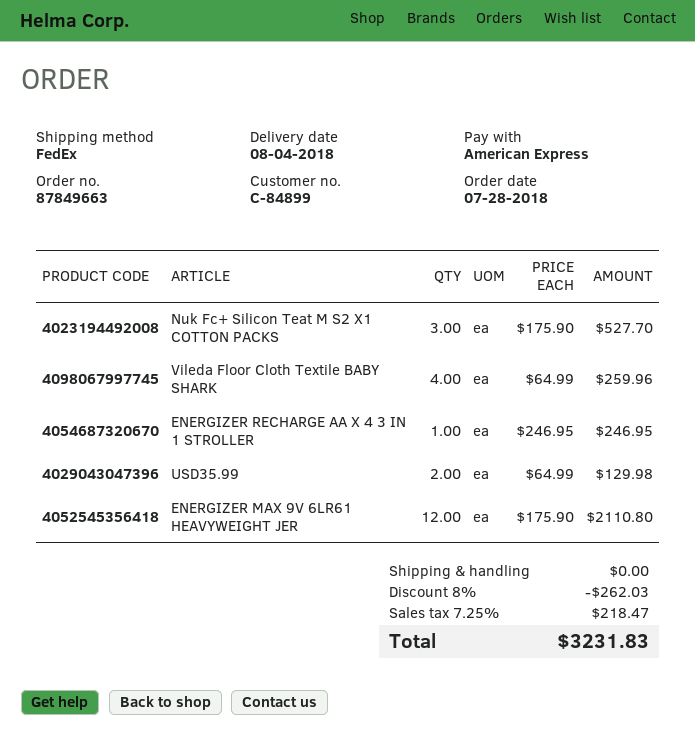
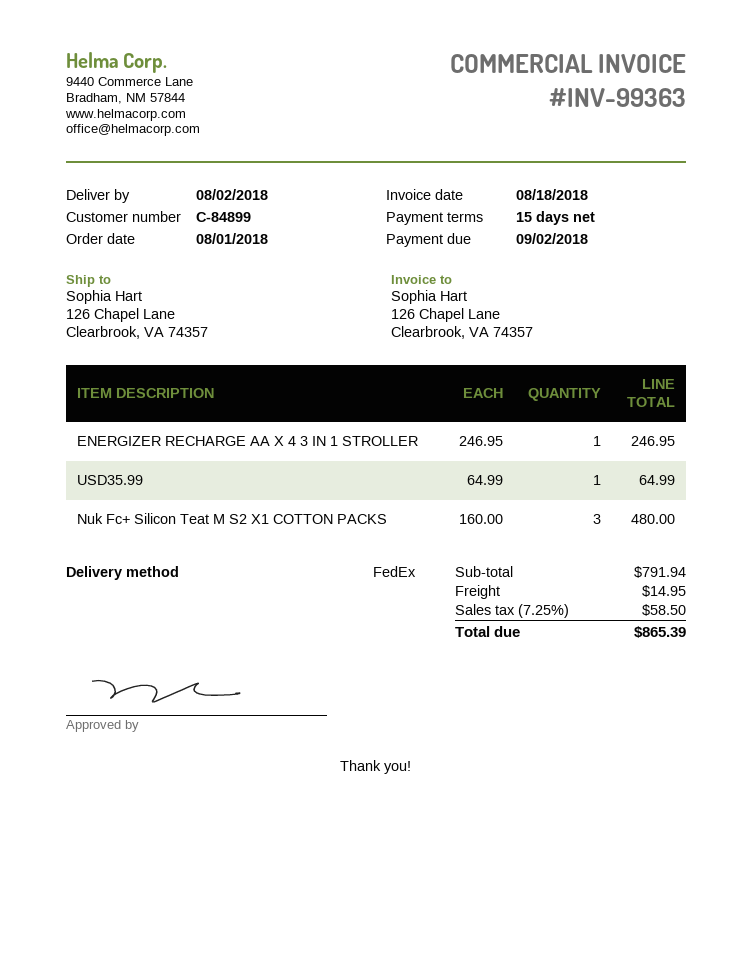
order date: 2018-07-28 -> 2018-08-01
delivery date: 2018-08-04 -> 2018-08-02
Nuk Fc+ Silicon Teat M S2 X1 COTTON PACKS: 3 x 175.90 = 527.70 -> 3 x 160.00 = 480.00
Vileda Floor Cloth Textile BABY SHARK: 4 x 64.99 = 259.96 -> none
USD35.99: 2 x 64.99 = 129.98 -> 1 x 64.99 = 64.99
ENERGIZER MAX 9V 6LR61 HEAVYWEIGHT JER: 12 x 175.90 = 2110.80 -> none
discount: 8% = 262.03 -> none
shipping: 0.00 -> 14.95
tax: 7.25% = 218.47 -> 7.25% = 58.50
total: 3231.83 -> 865.39

